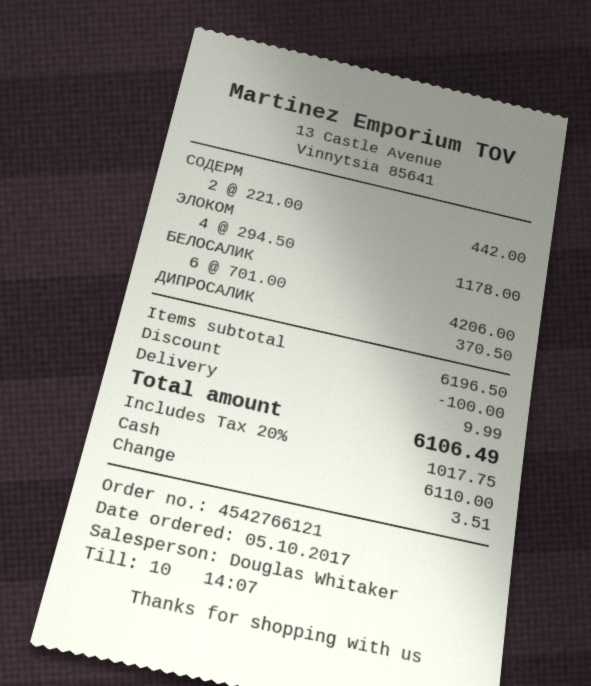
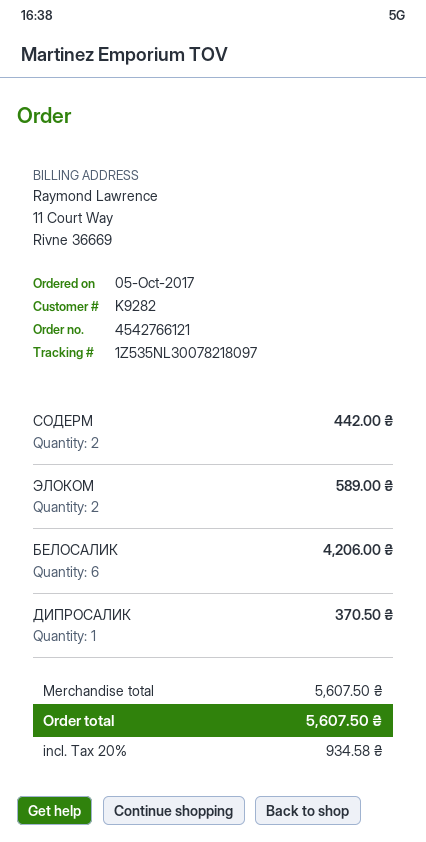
ЭЛОКОМ: 4 for 1178.00 -> 2 for 589.00
subtotal: 6196.50 -> 5607.50
discount: 100.00 -> none
shipping: 9.99 -> none
tax: 20% = 1017.75 -> 20% = 934.58
total: 6106.49 -> 5607.50

